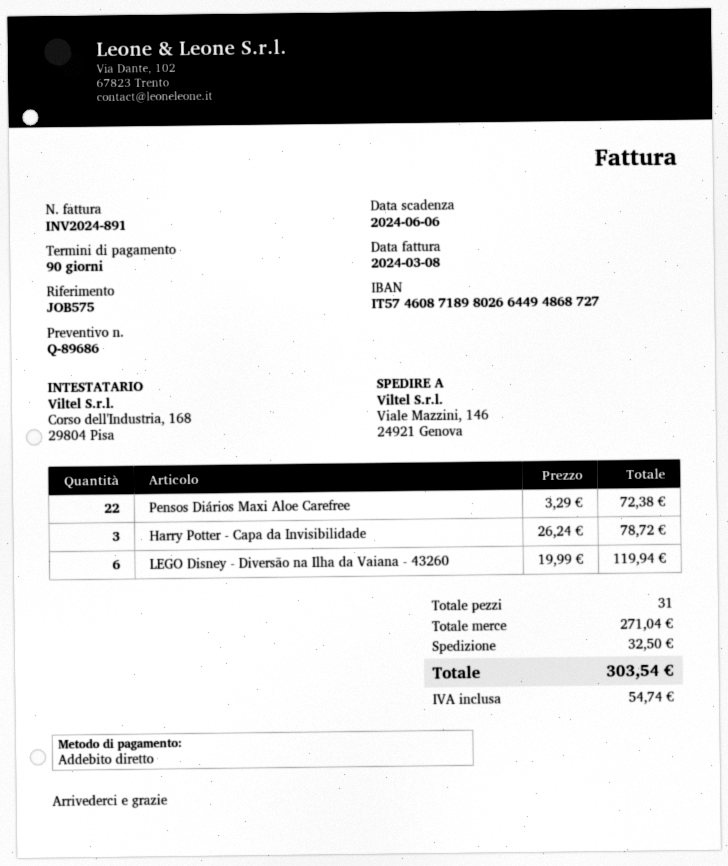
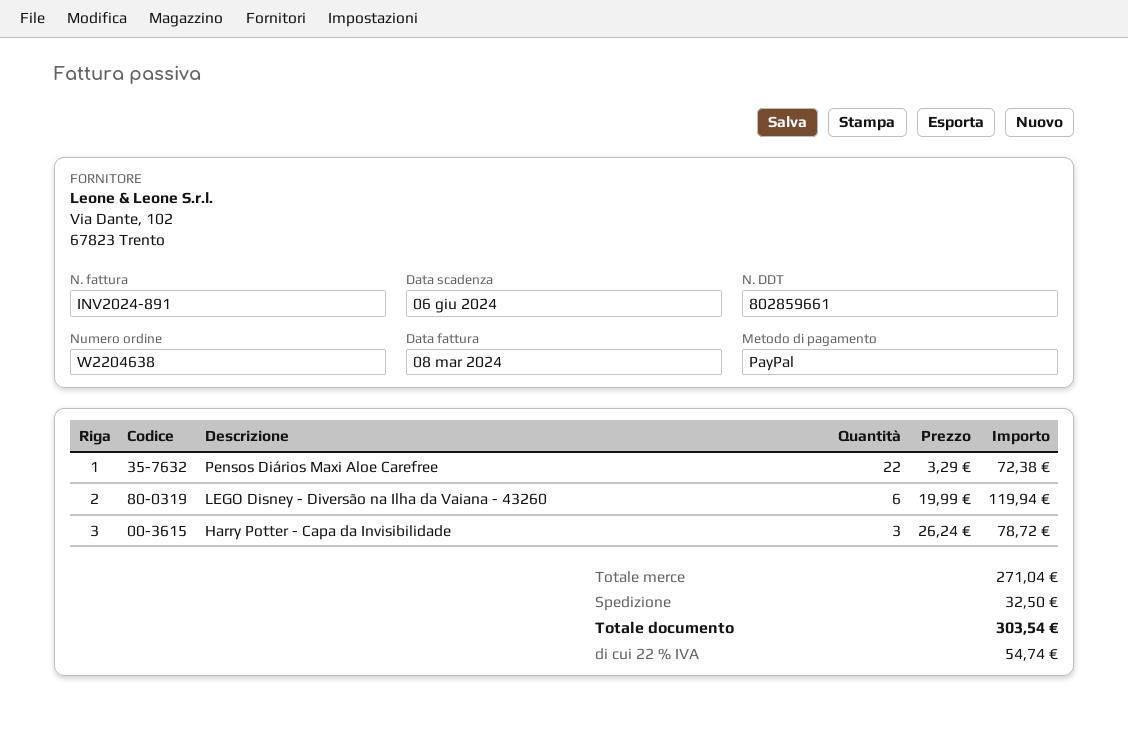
payment method: direct debit -> PayPal

